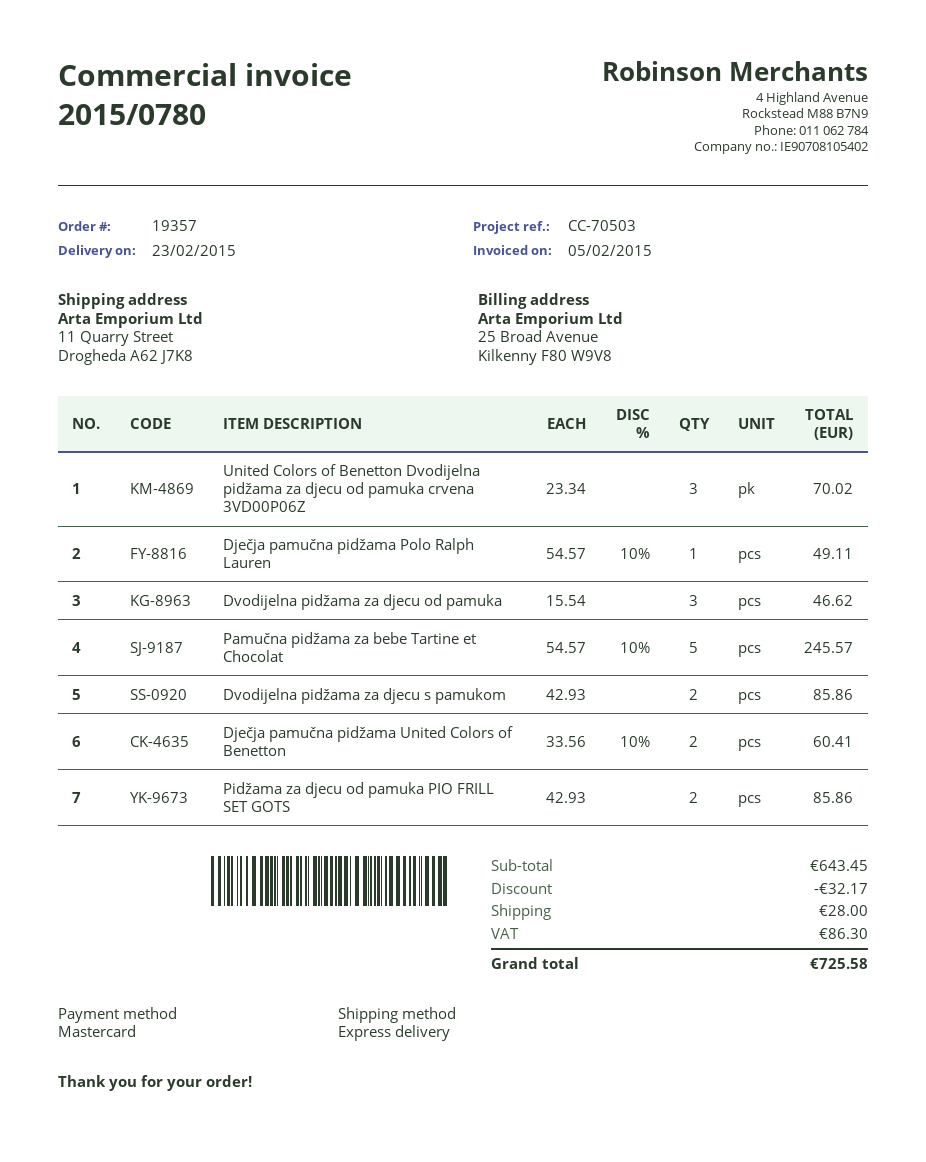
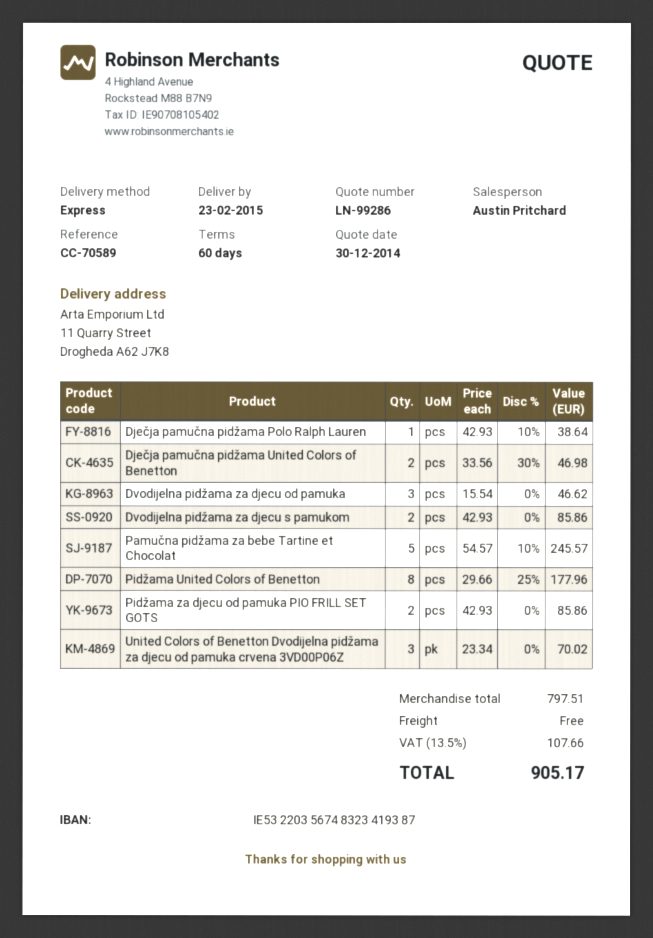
reference: CC-70503 -> CC-70589
Dječja pamučna pidžama Polo Ralph Lauren: 1 x 54.57 - 10% = 49.11 -> 1 x 42.93 - 10% = 38.64
Dječja pamučna pidžama United Colors of Benetton: 2 x 33.56 - 10% = 60.41 -> 2 x 33.56 - 30% = 46.98
Pidžama United Colors of Benetton: none -> 8 x 29.66 - 25% = 177.96
subtotal: 643.45 -> 797.51
discount: 32.17 -> none
shipping: 28.00 -> 0.00
tax: 86.30 -> 107.66
total: 725.58 -> 905.17

